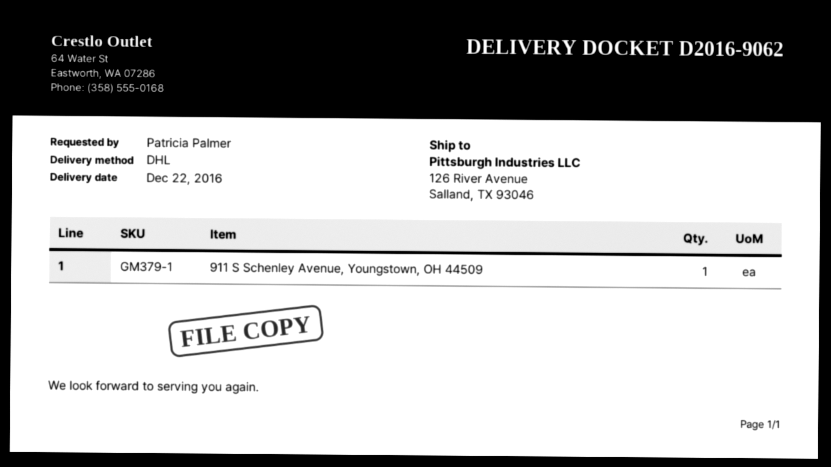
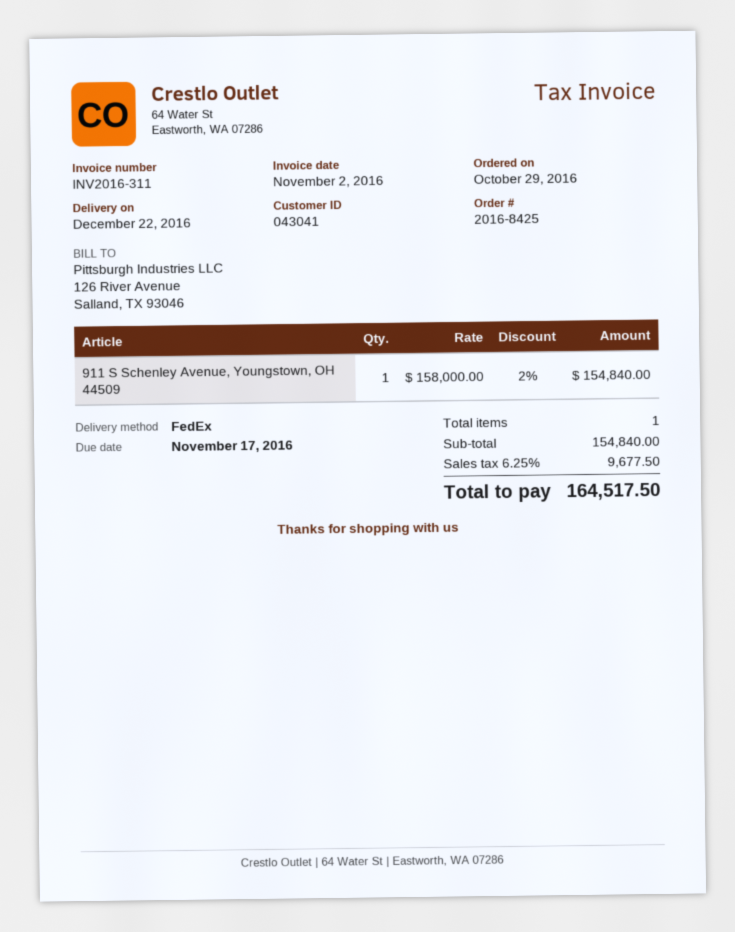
shipping method: DHL -> FedEx

